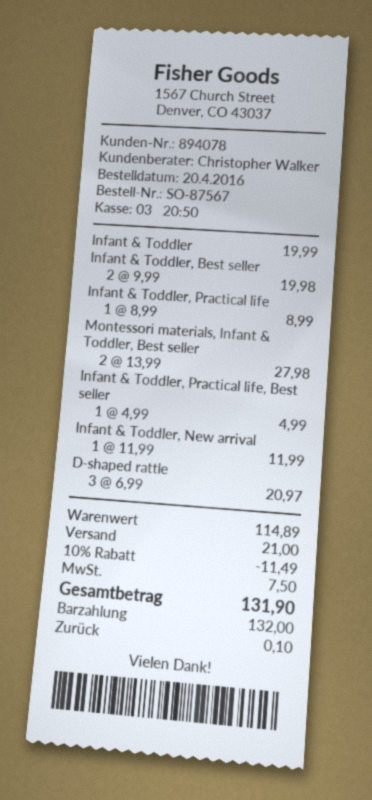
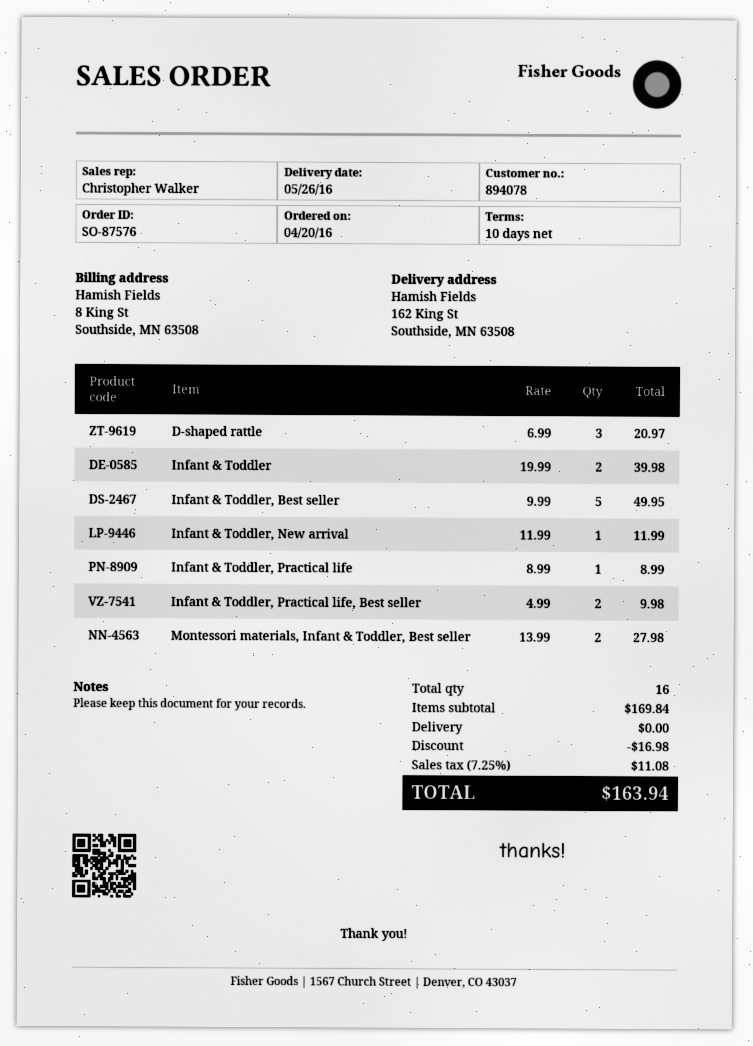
order number: SO-87567 -> SO-87576
Infant & Toddler: 1 x 19.99 = 19.99 -> 2 x 19.99 = 39.98
Infant & Toddler, Best seller: 2 x 9.99 = 19.98 -> 5 x 9.99 = 49.95
Infant & Toddler, Practical life, Best seller: 1 x 4.99 = 4.99 -> 2 x 4.99 = 9.98
subtotal: 114.89 -> 169.84
discount: 11.49 -> 16.98
shipping: 21.00 -> 0.00
tax: 7.50 -> 11.08
total: 131.90 -> 163.94

